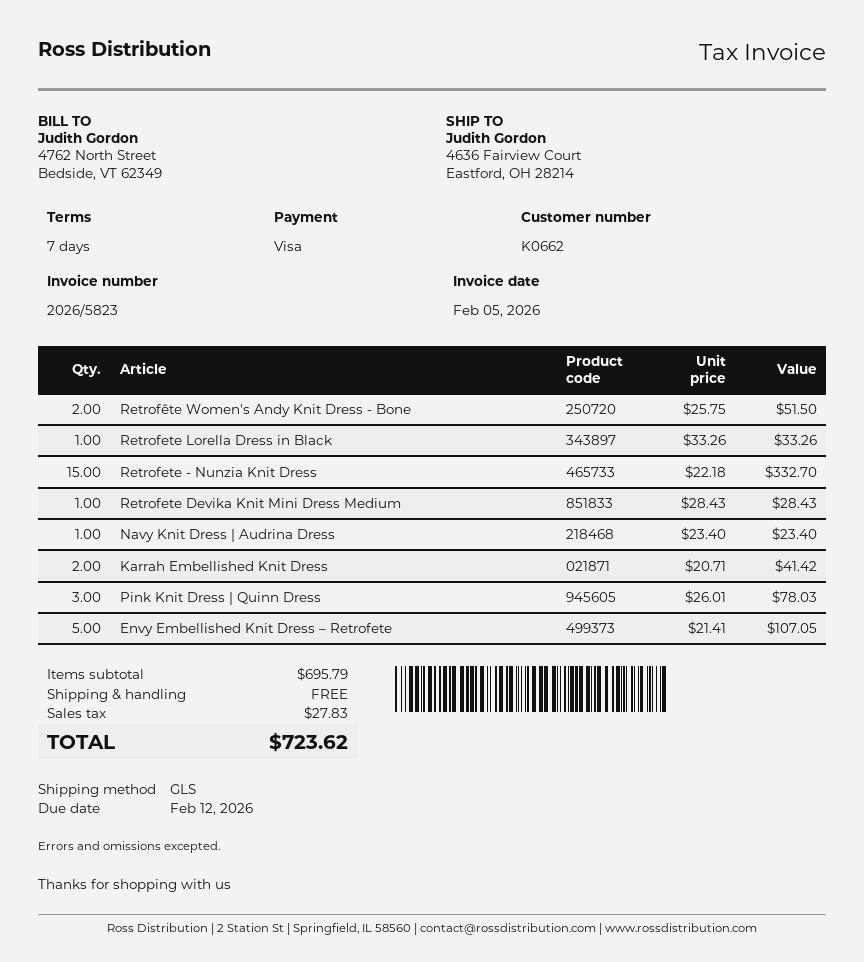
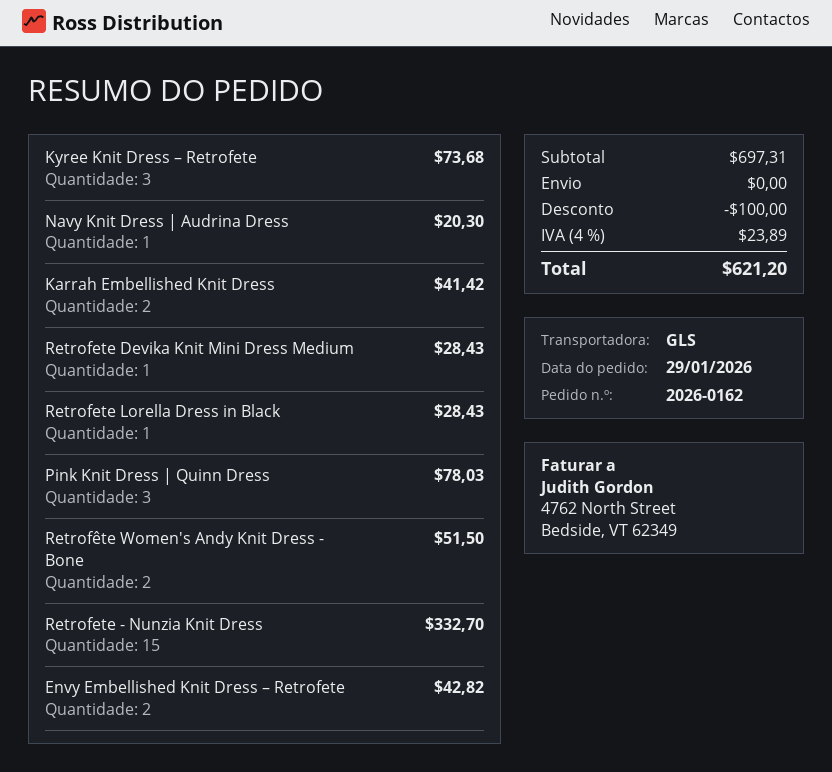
Retrofete Lorella Dress in Black: 1 for 33.26 -> 1 for 28.43
Navy Knit Dress | Audrina Dress: 1 for 23.40 -> 1 for 20.30
Envy Embellished Knit Dress – Retrofete: 5 for 107.05 -> 2 for 42.82
Kyree Knit Dress – Retrofete: none -> 3 for 73.68
subtotal: 695.79 -> 697.31
discount: none -> 100.00
tax: 27.83 -> 23.89
total: 723.62 -> 621.20

